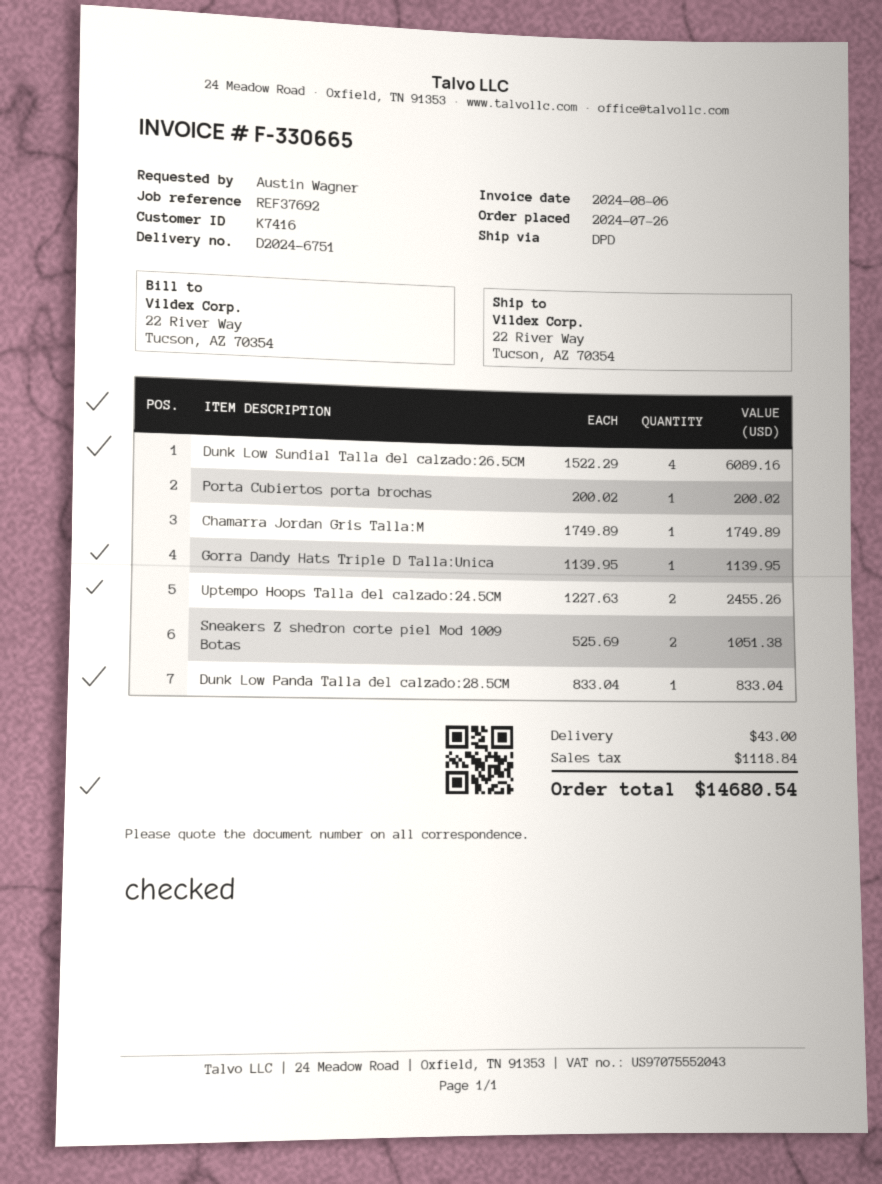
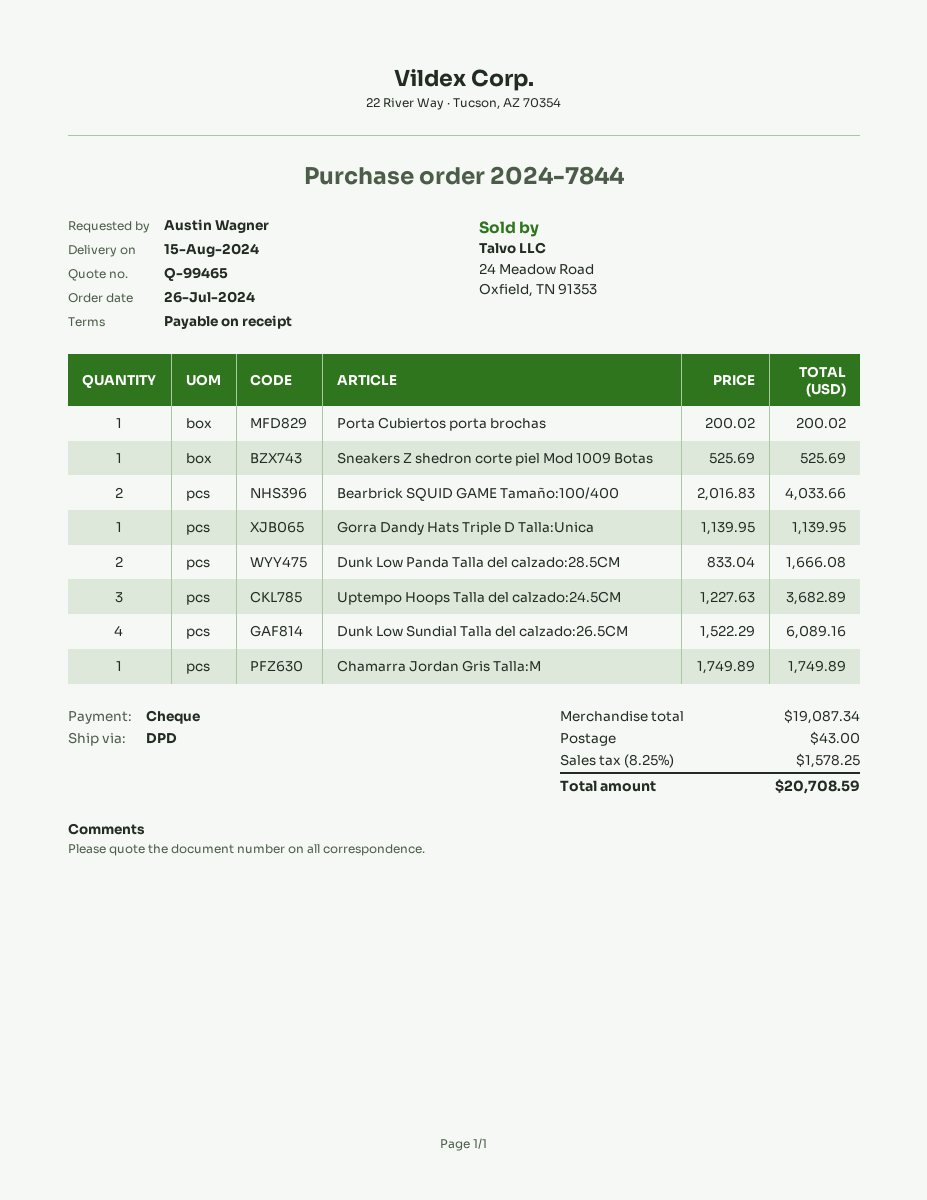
Uptempo Hoops Talla del calzado:24.5CM: 2 x 1227.63 = 2455.26 -> 3 x 1227.63 = 3682.89
Sneakers Z shedron corte piel Mod 1009 Botas: 2 x 525.69 = 1051.38 -> 1 x 525.69 = 525.69
Dunk Low Panda Talla del calzado:28.5CM: 1 x 833.04 = 833.04 -> 2 x 833.04 = 1666.08
Bearbrick SQUID GAME Tamaño:100/400: none -> 2 x 2016.83 = 4033.66
tax: 1118.84 -> 1578.25
total: 14680.54 -> 20708.59

